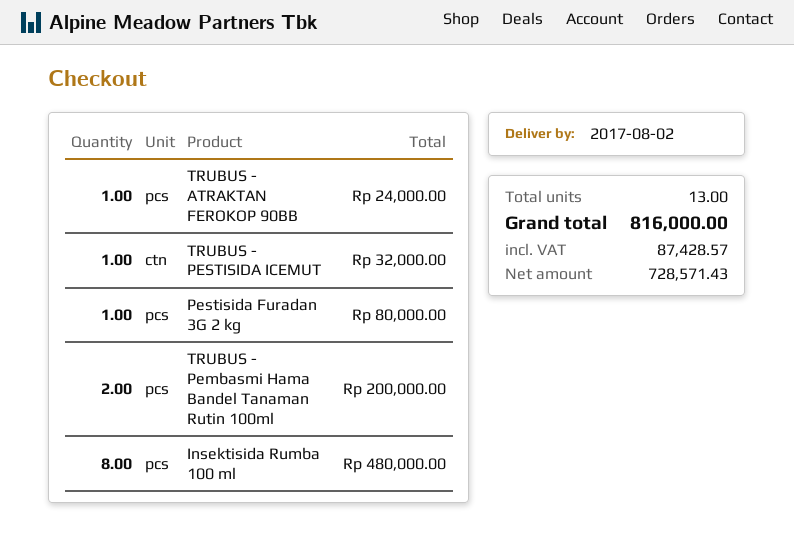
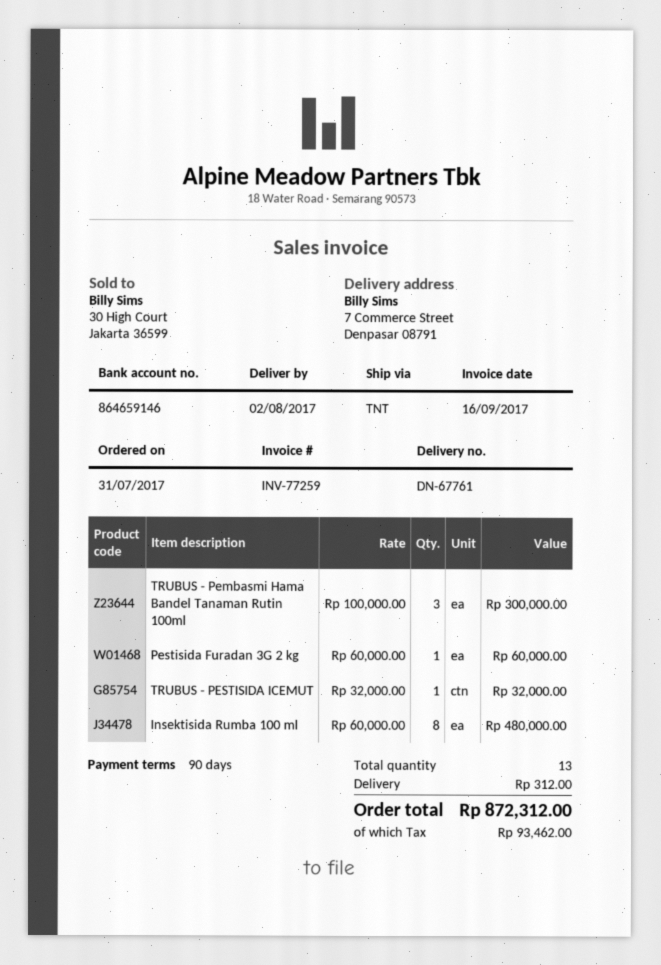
TRUBUS - ATRAKTAN FEROKOP 90BB: 1 for 24000.00 -> none
Pestisida Furadan 3G 2 kg: 1 for 80000.00 -> 1 for 60000.00
TRUBUS - Pembasmi Hama Bandel Tanaman Rutin 100ml: 2 for 200000.00 -> 3 for 300000.00
shipping: none -> 312.00
tax: 87428.57 -> 93462.00
total: 816000.00 -> 872312.00

